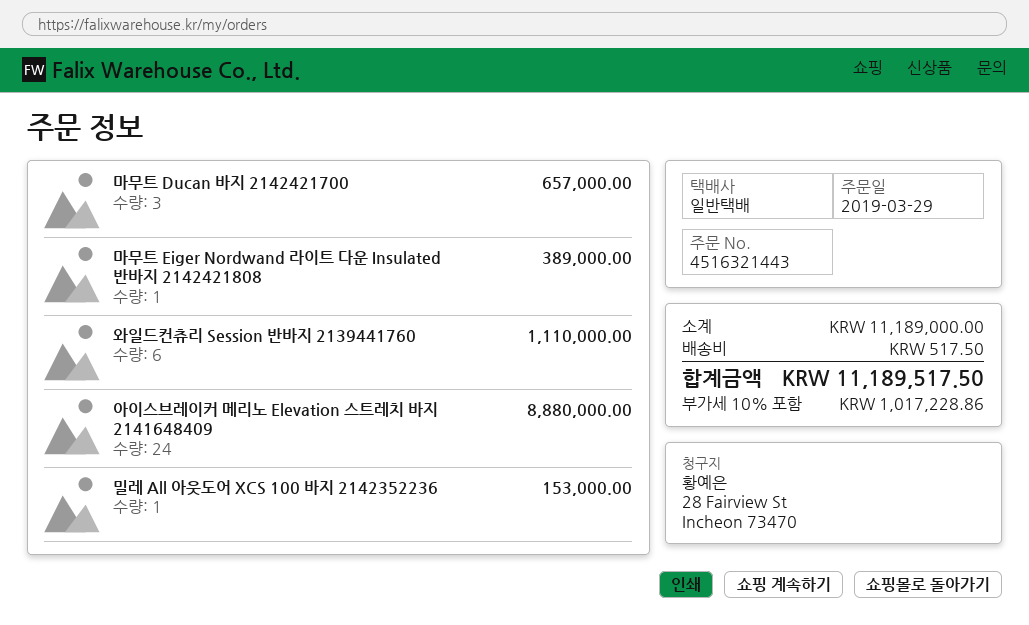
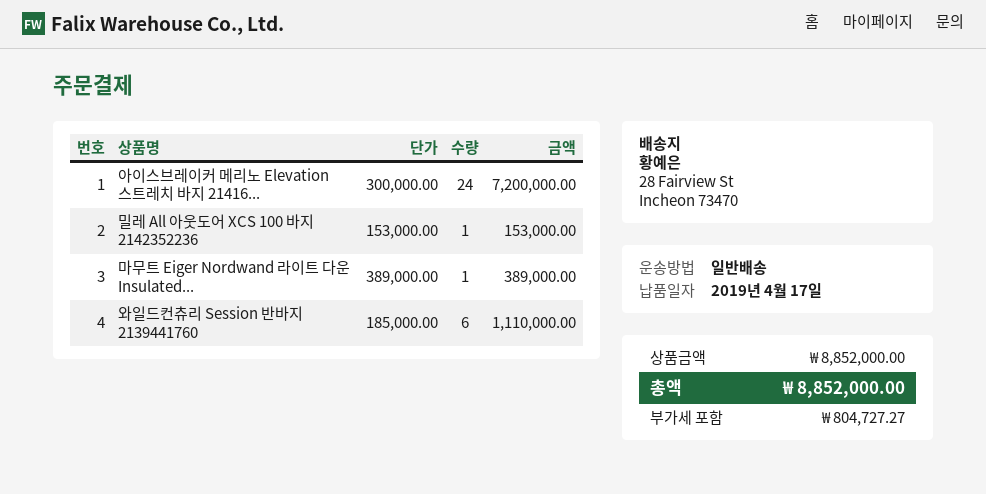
마무트 Ducan 바지 2142421700: 3 for 657000.00 -> none
아이스브레이커 메리노 Elevation 스트레치 바지 2141648409: 24 for 8880000.00 -> 24 for 7200000.00
subtotal: 11189000.00 -> 8852000.00
shipping: 517.50 -> none
tax: 1017228.86 -> 804727.27
total: 11189517.50 -> 8852000.00

